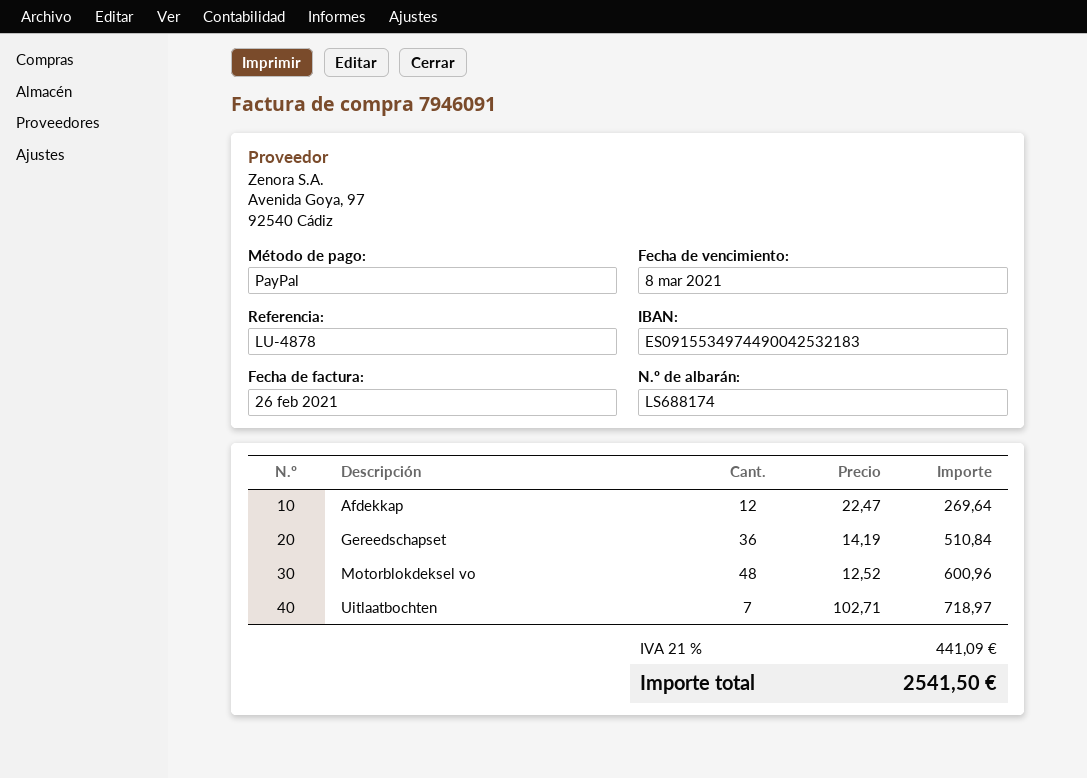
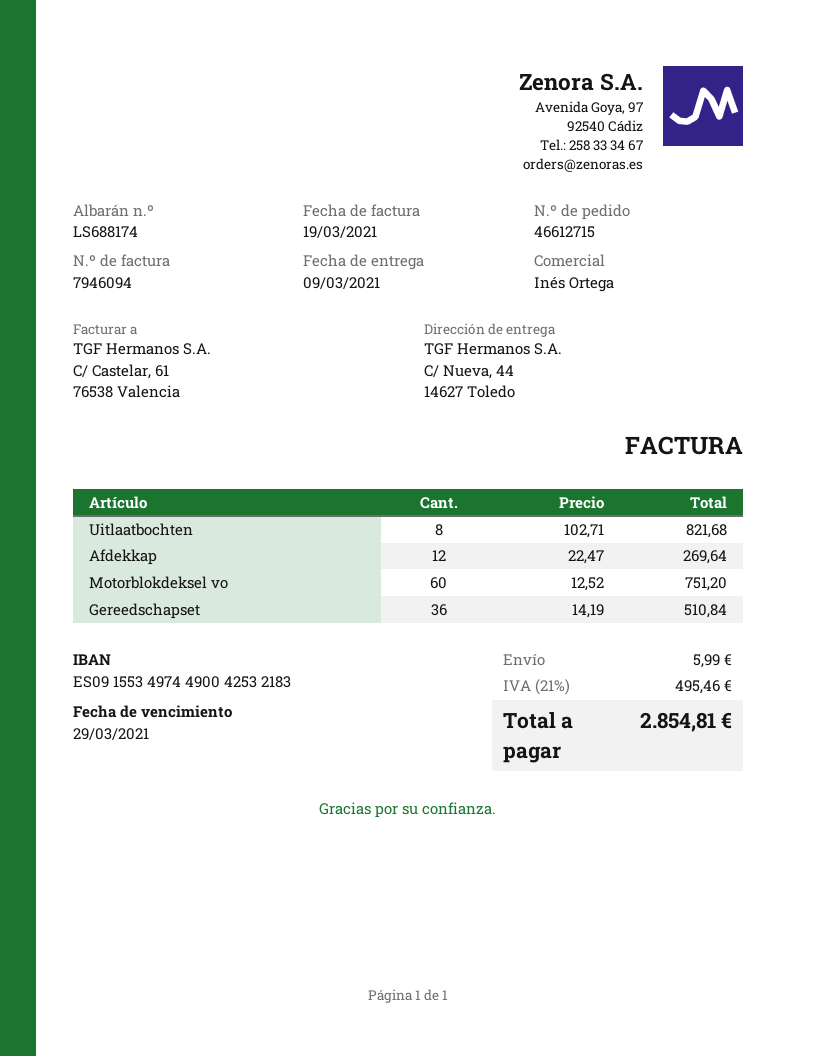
invoice number: 7946091 -> 7946094
invoice date: 2021-02-26 -> 2021-03-19
due date: 2021-03-08 -> 2021-03-29
Motorblokdeksel vo: 48 x 12.52 = 600.96 -> 60 x 12.52 = 751.20
Uitlaatbochten: 7 x 102.71 = 718.97 -> 8 x 102.71 = 821.68
shipping: none -> 5.99
tax: 21% = 441.09 -> 21% = 495.46
total: 2541.50 -> 2854.81

